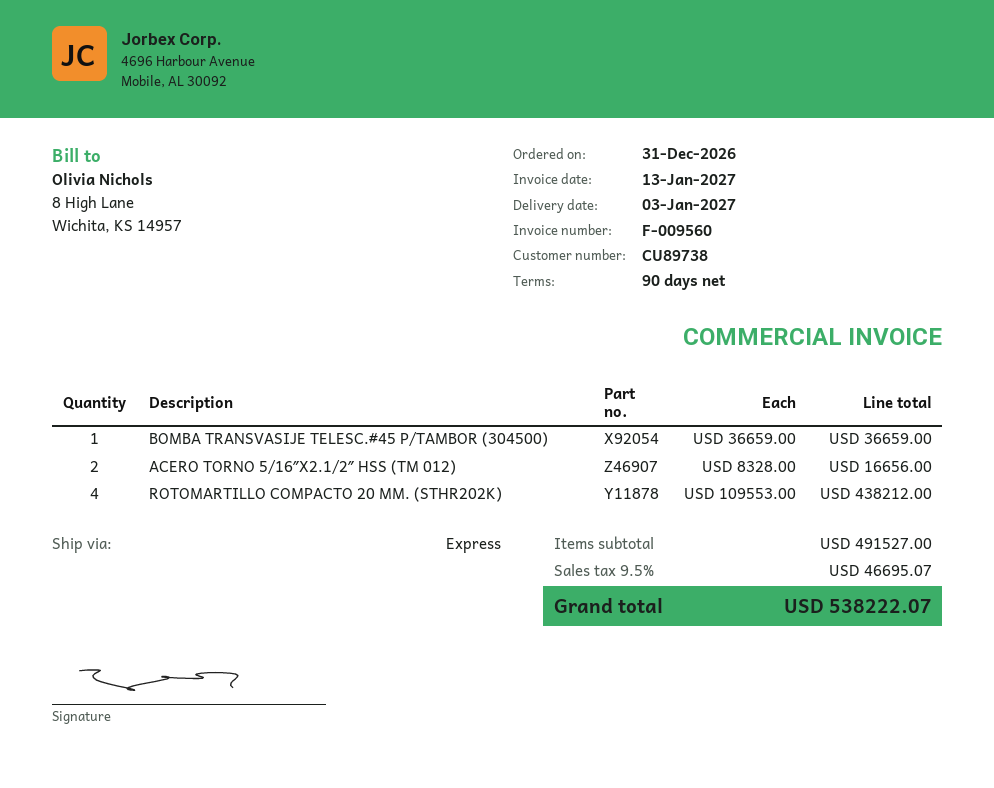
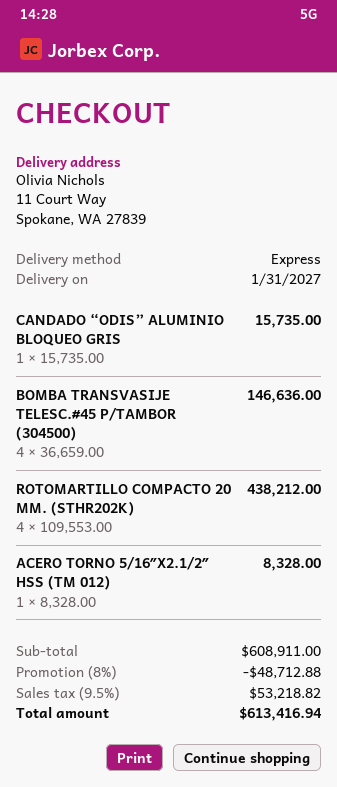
delivery date: 2027-01-03 -> 2027-01-31
BOMBA TRANSVASIJE TELESC.#45 P/TAMBOR (304500): 1 x 36659.00 = 36659.00 -> 4 x 36659.00 = 146636.00
ACERO TORNO 5/16″X2.1/2″ HSS (TM 012): 2 x 8328.00 = 16656.00 -> 1 x 8328.00 = 8328.00
CANDADO “ODIS” ALUMINIO BLOQUEO GRIS: none -> 1 x 15735.00 = 15735.00
subtotal: 491527.00 -> 608911.00
discount: none -> 8% = 48712.88
tax: 9.5% = 46695.07 -> 9.5% = 53218.82
total: 538222.07 -> 613416.94

